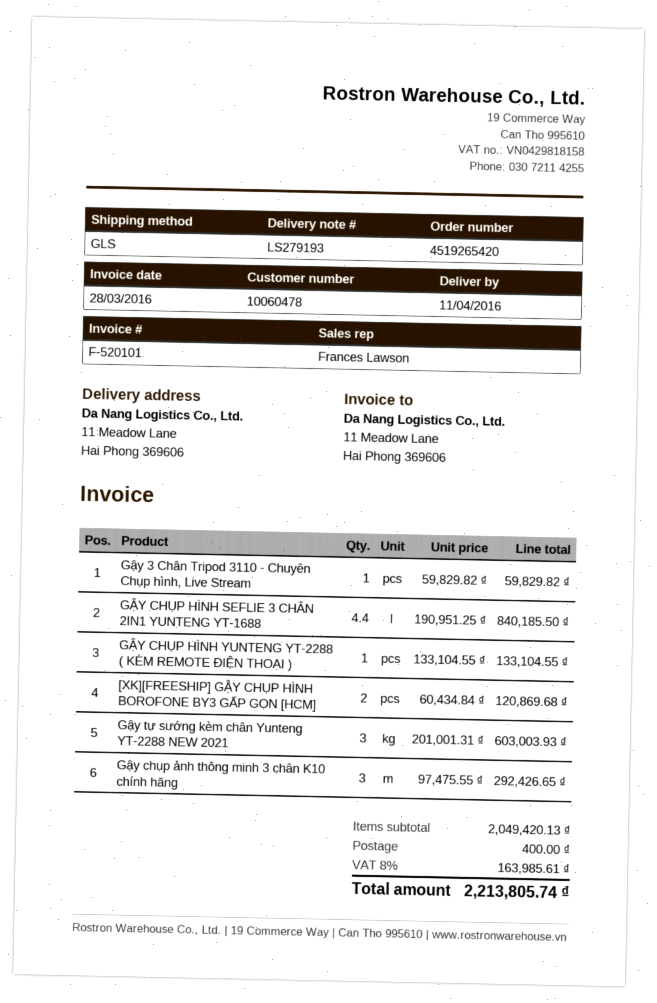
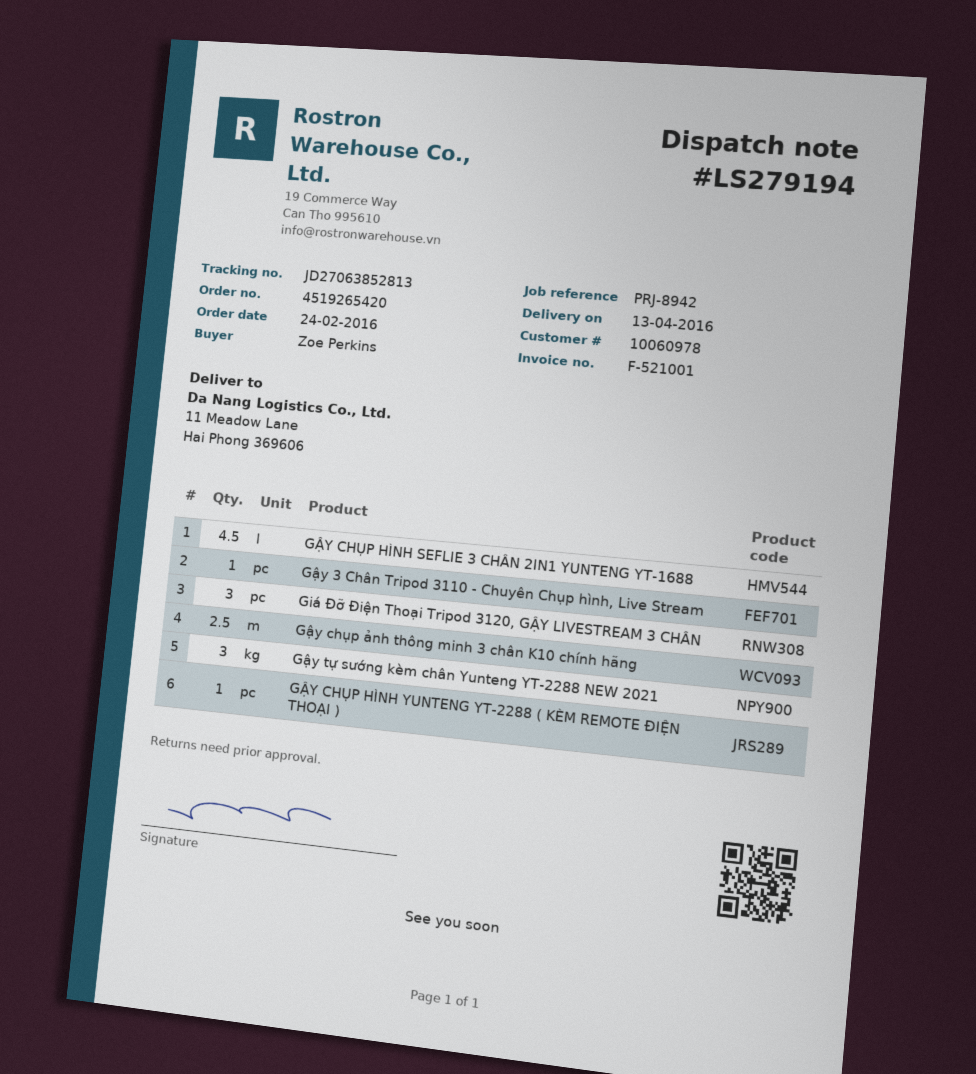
delivery note number: LS279193 -> LS279194
delivery date: 2016-04-11 -> 2016-04-13
invoice number: F-520101 -> F-521001
customer number: 10060478 -> 10060978
GẬY CHỤP HÌNH SEFLIE 3 CHÂN 2IN1 YUNTENG YT-1688: 4.4 -> 4.5
[XK][FREESHIP] GẬY CHỤP HÌNH BOROFONE BY3 GẤP GỌN [HCM]: 2 -> none
Gậy chụp ảnh thông minh 3 chân K10 chính hãng: 3 -> 2.5
Giá Đỡ Điện Thoại Tripod 3120, GẬY LIVESTREAM 3 CHÂN: none -> 3

